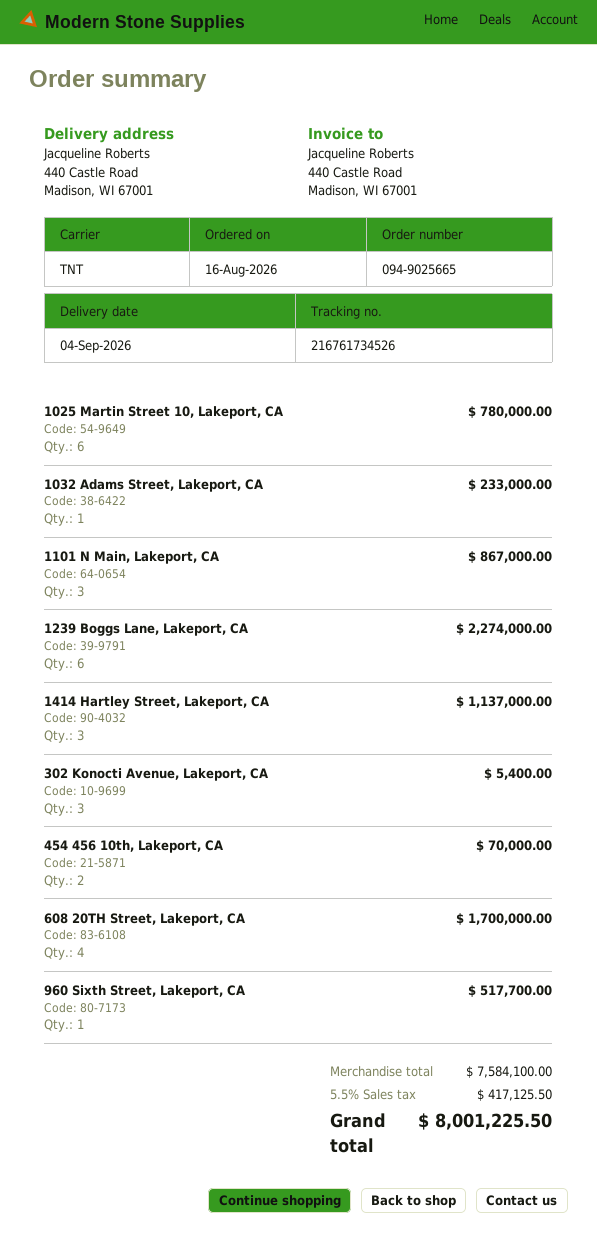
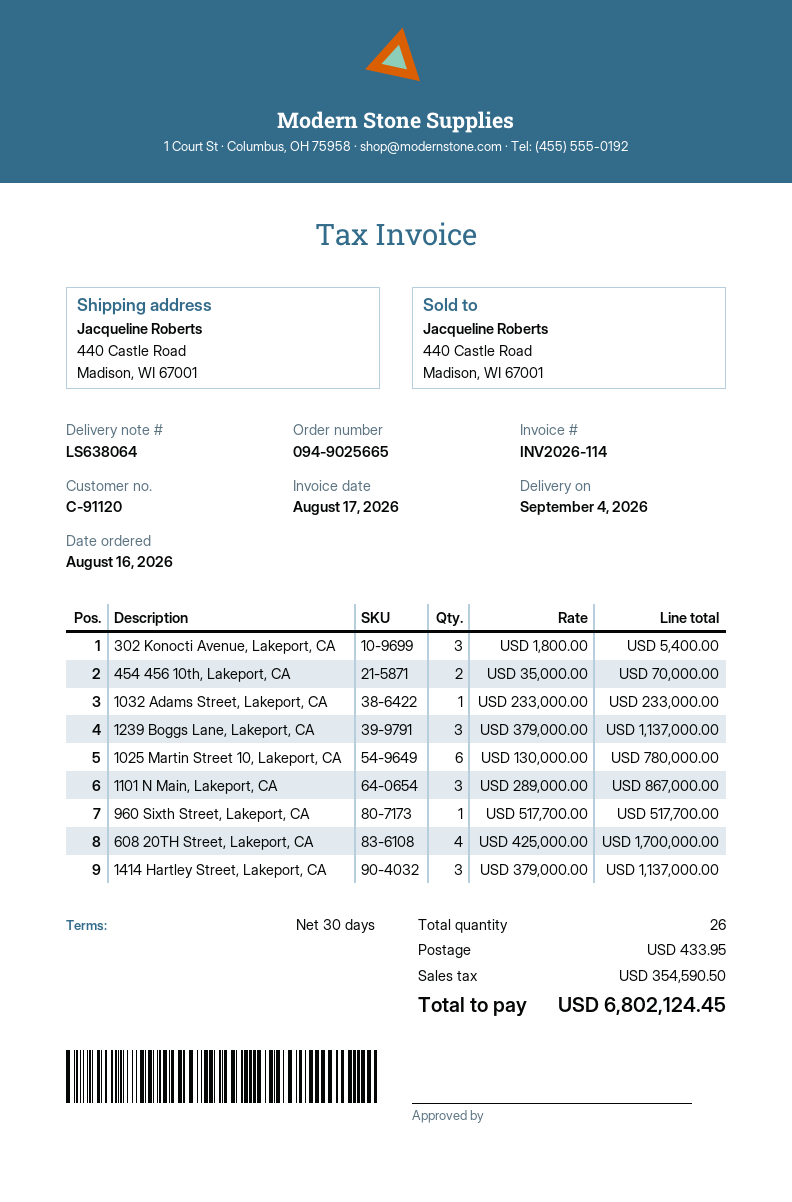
1239 Boggs Lane, Lakeport, CA: 6 for 2274000.00 -> 3 for 1137000.00
shipping: none -> 433.95
tax: 417125.50 -> 354590.50
total: 8001225.50 -> 6802124.45

